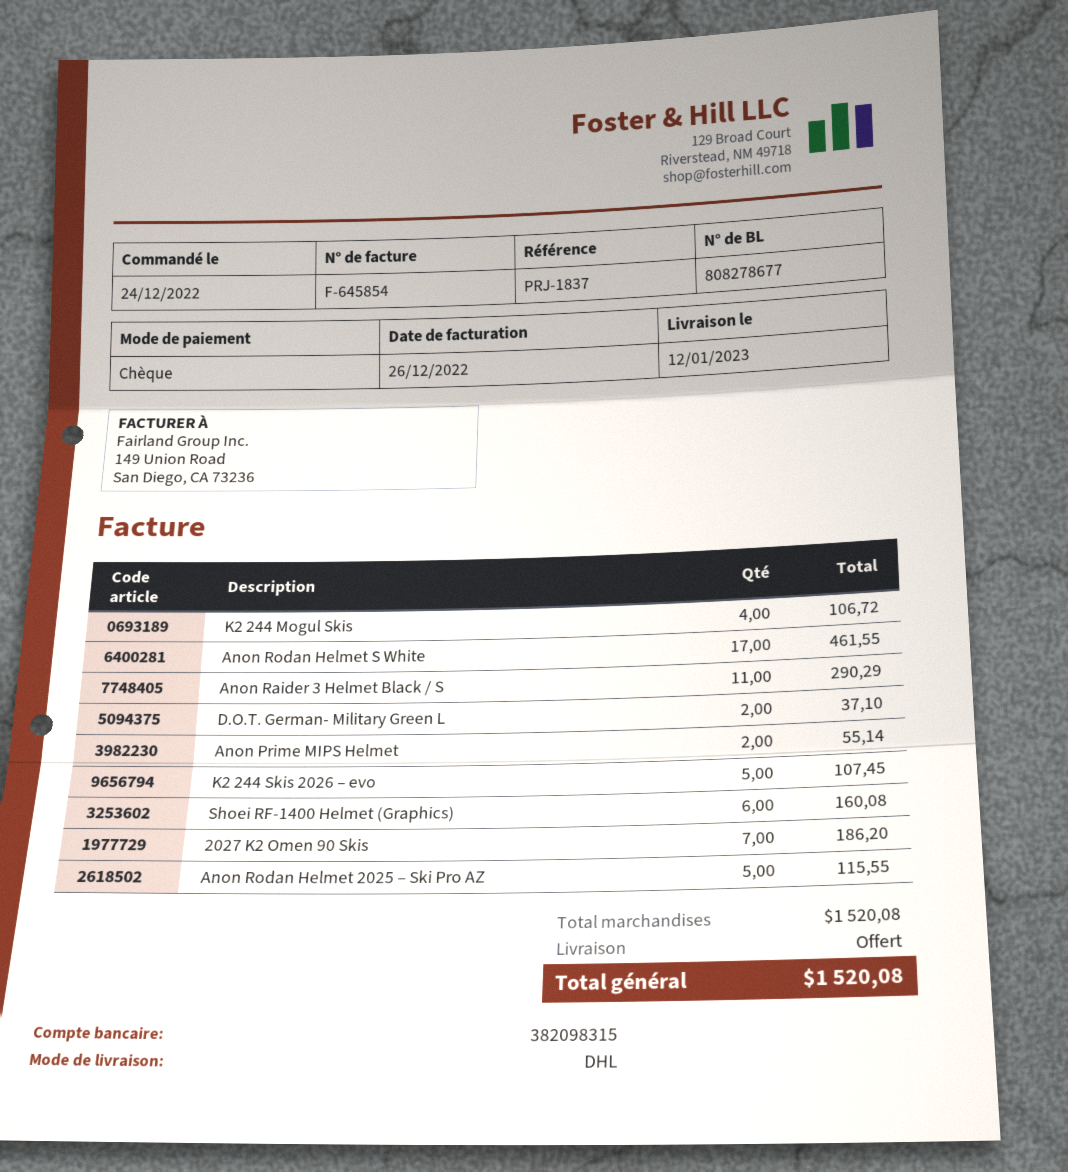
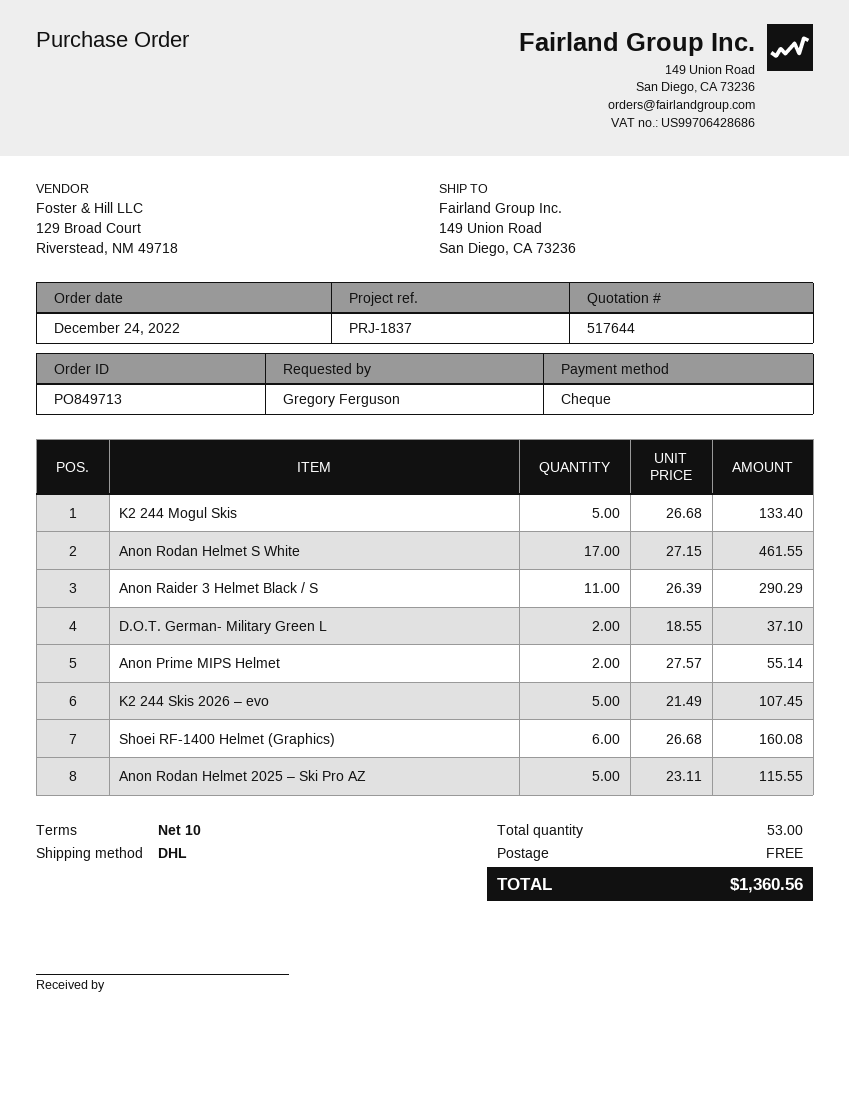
K2 244 Mogul Skis: 4 for 106.72 -> 5 for 133.40
2027 K2 Omen 90 Skis: 7 for 186.20 -> none
total: 1520.08 -> 1360.56

